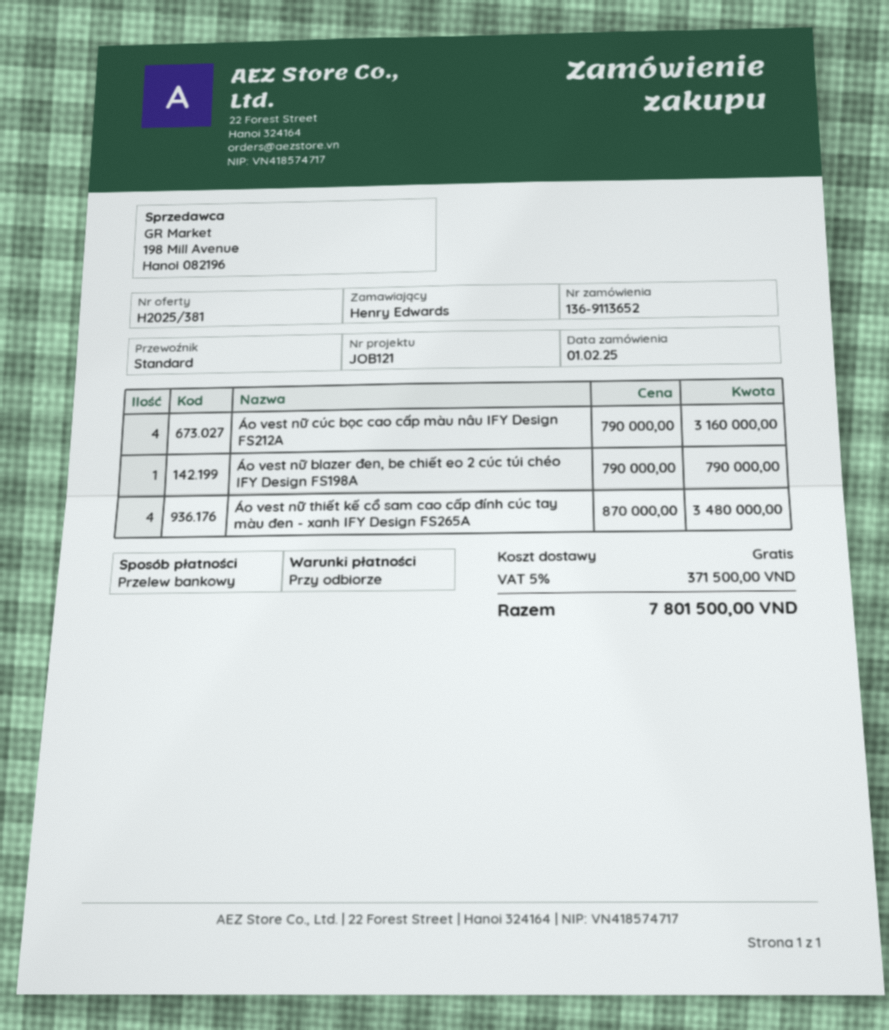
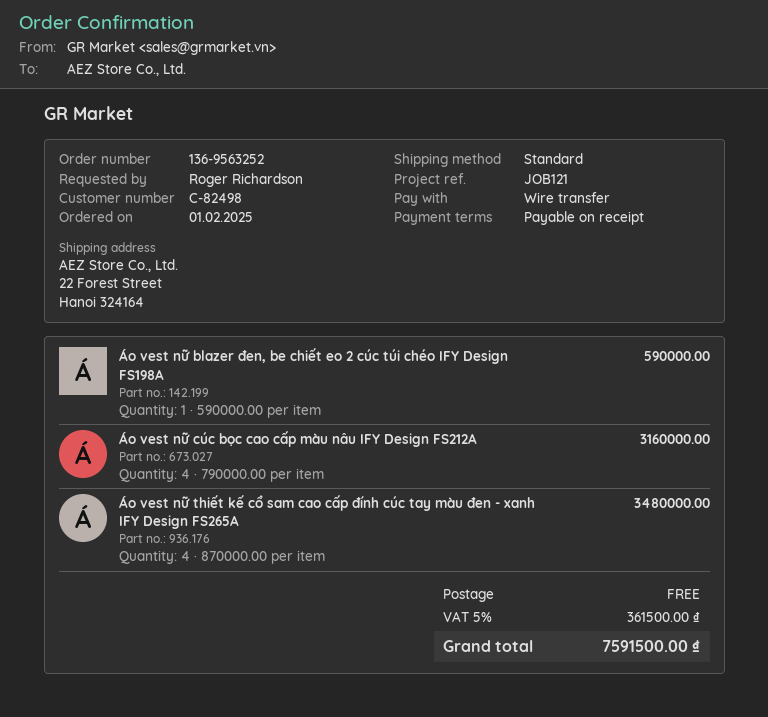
order number: 136-9113652 -> 136-9563252
ordered by: Henry Edwards -> Roger Richardson
Áo vest nữ blazer đen, be chiết eo 2 cúc túi chéo IFY Design FS198A: 1 x 790000.00 = 790000.00 -> 1 x 590000.00 = 590000.00
tax: 5% = 371500.00 -> 5% = 361500.00
total: 7801500.00 -> 7591500.00

